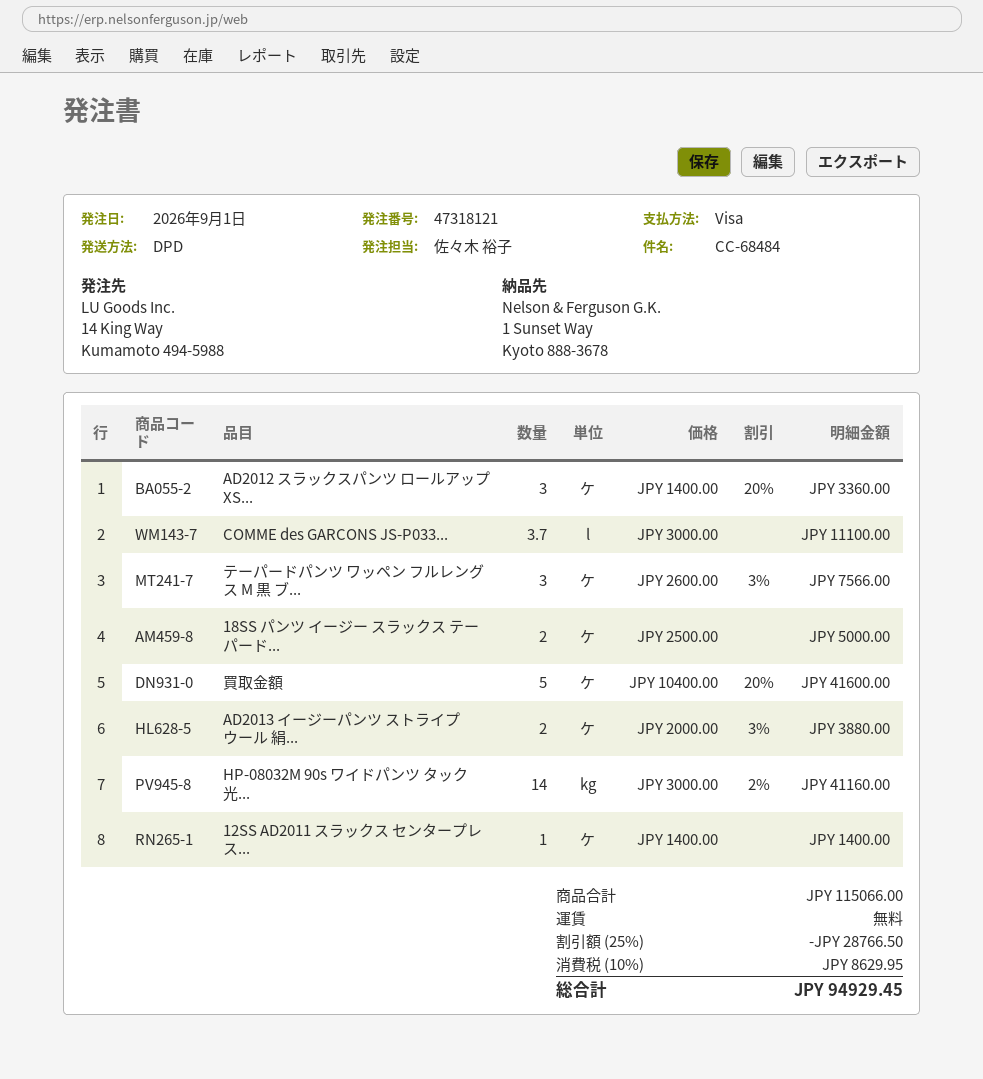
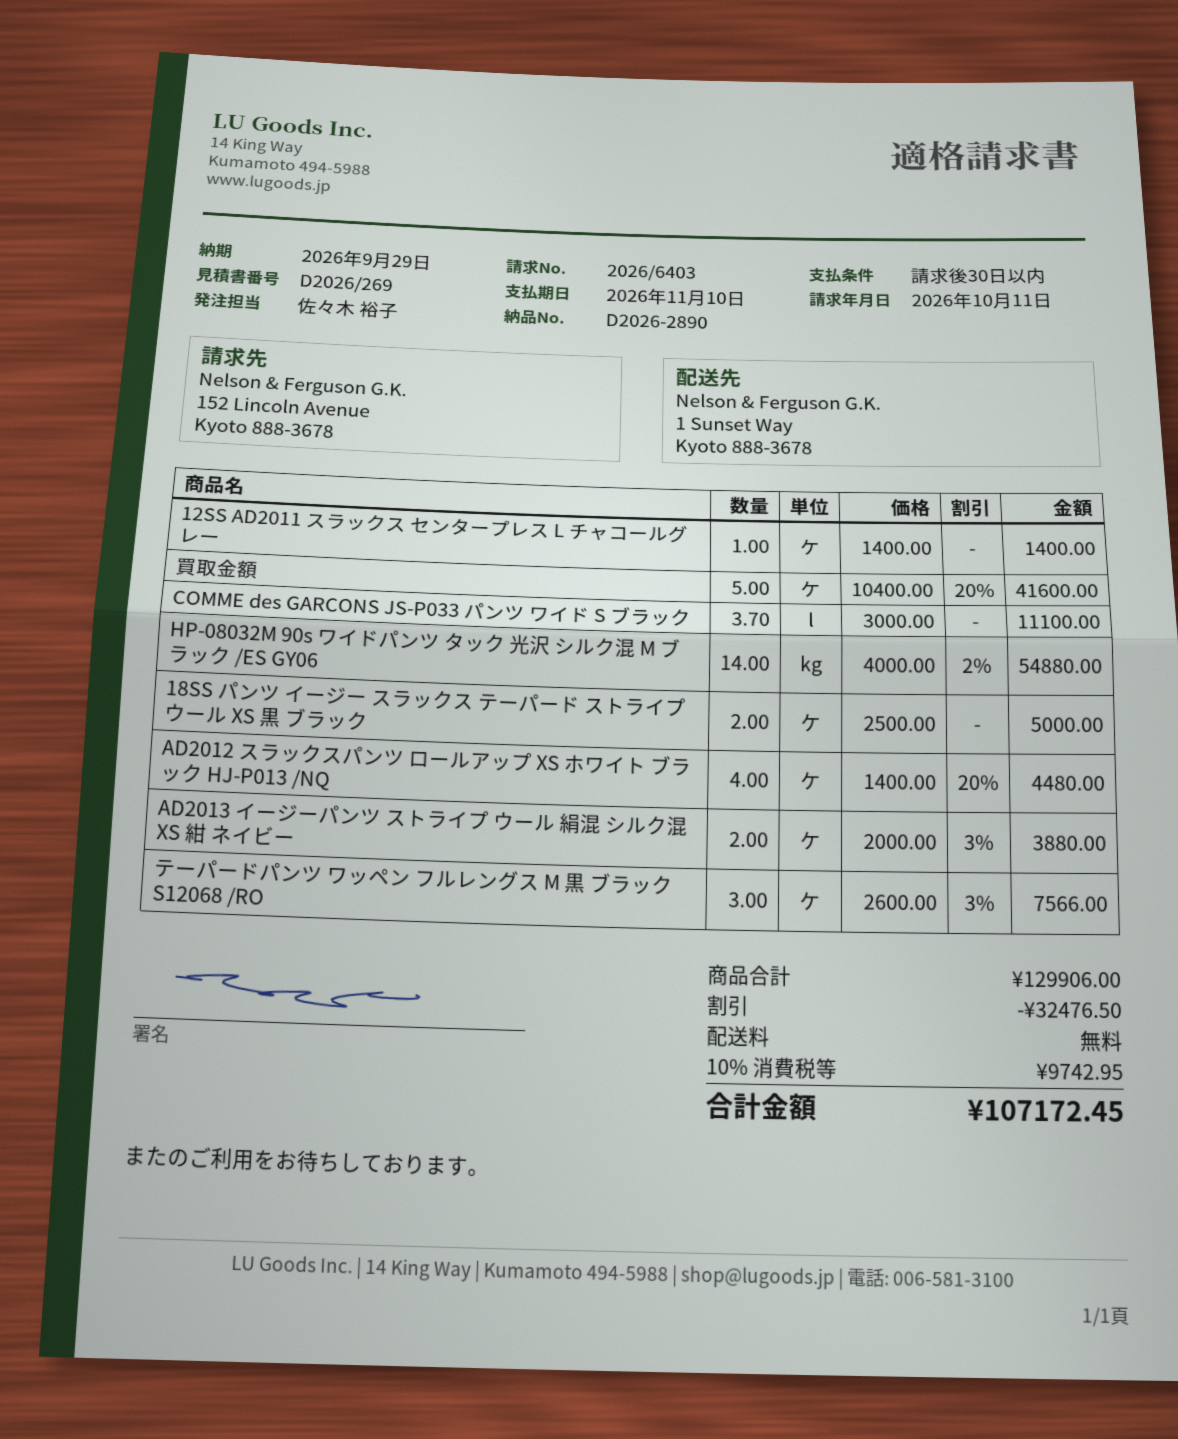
AD2012 スラックスパンツ ロールアップ XS...: 3 x 1400.00 - 20% = 3360.00 -> 4 x 1400.00 - 20% = 4480.00
HP-08032M 90s ワイドパンツ タック 光...: 14 x 3000.00 - 2% = 41160.00 -> 14 x 4000.00 - 2% = 54880.00
subtotal: 115066.00 -> 129906.00
discount: 28766.50 -> 32476.50
tax: 10% = 8629.95 -> 10% = 9742.95
total: 94929.45 -> 107172.45

